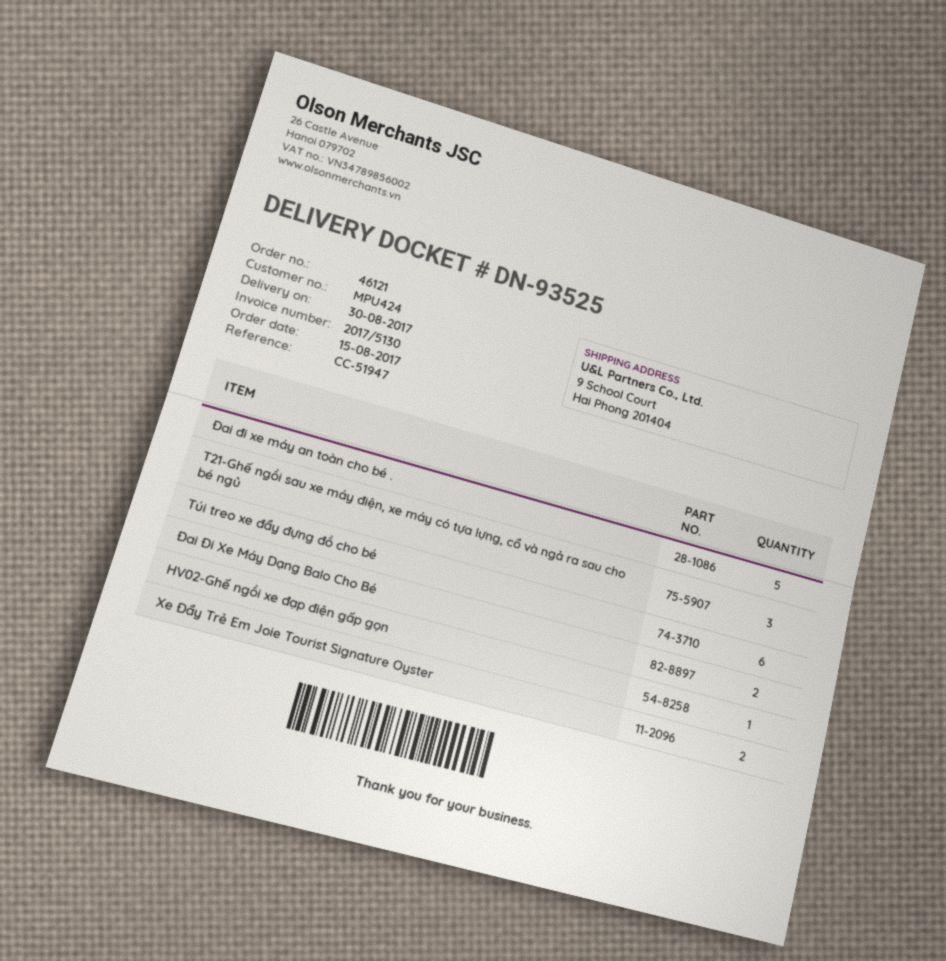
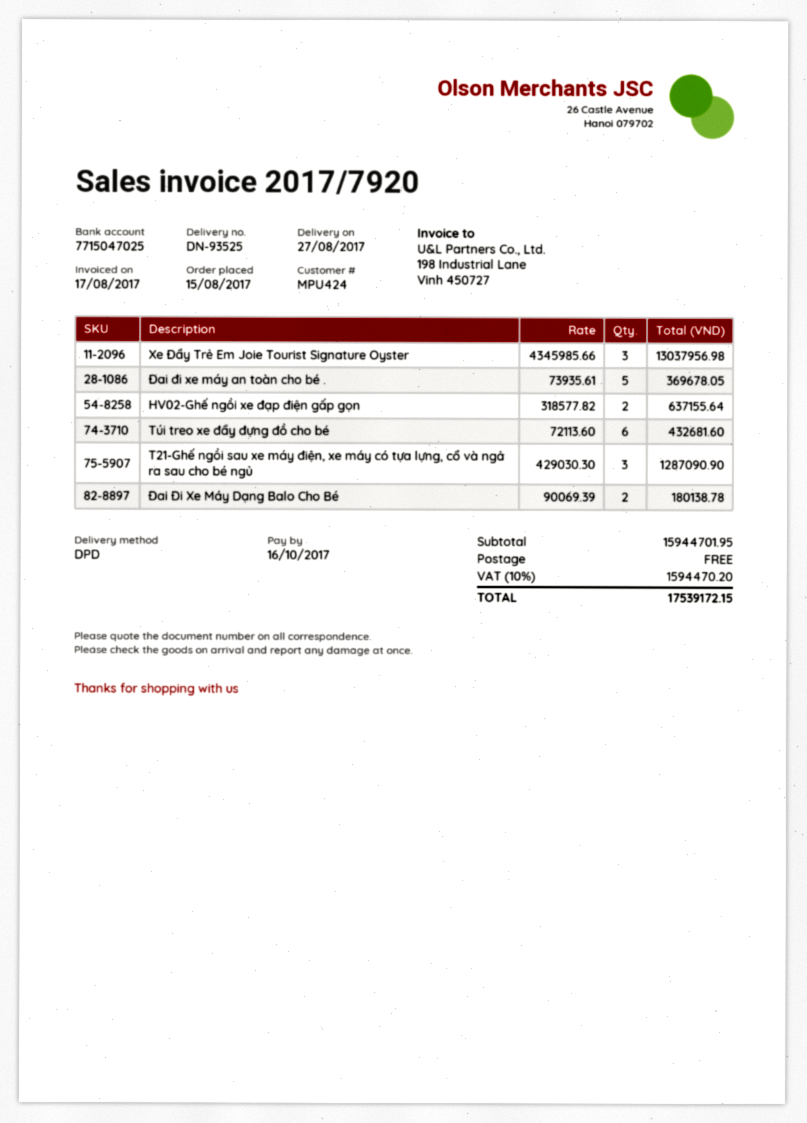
delivery date: 2017-08-30 -> 2017-08-27
invoice number: 2017/5130 -> 2017/7920
HV02-Ghế ngồi xe đạp điện gấp gọn: 1 -> 2
Xe Đẩy Trẻ Em Joie Tourist Signature Oyster: 2 -> 3

